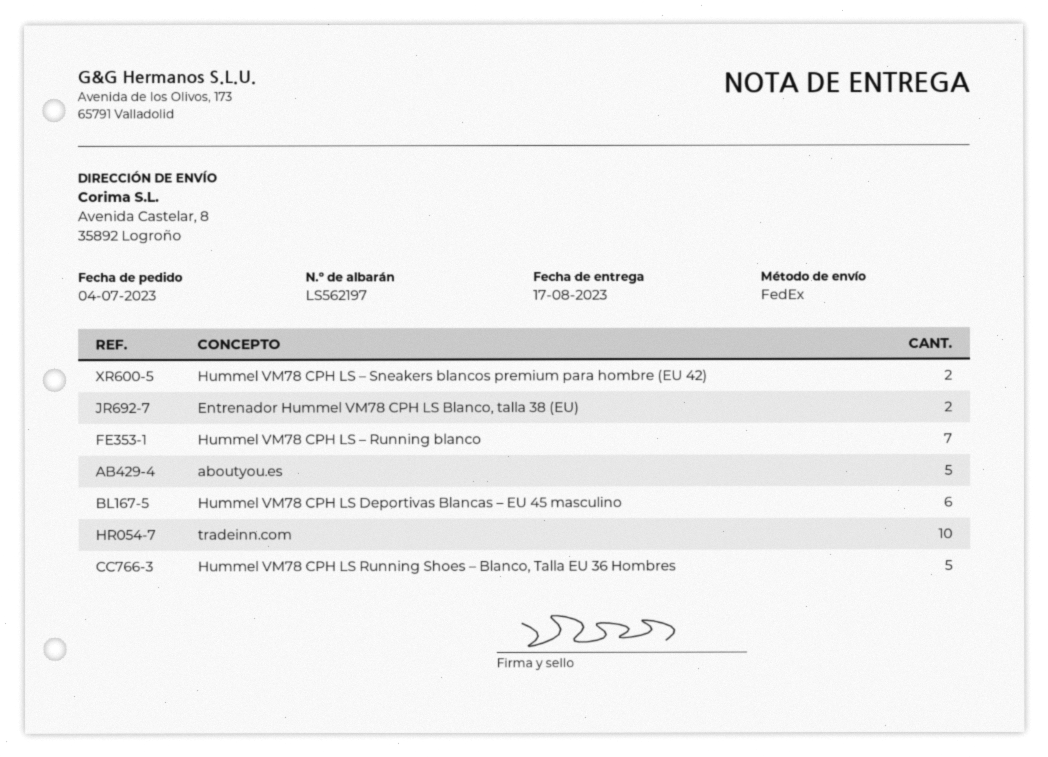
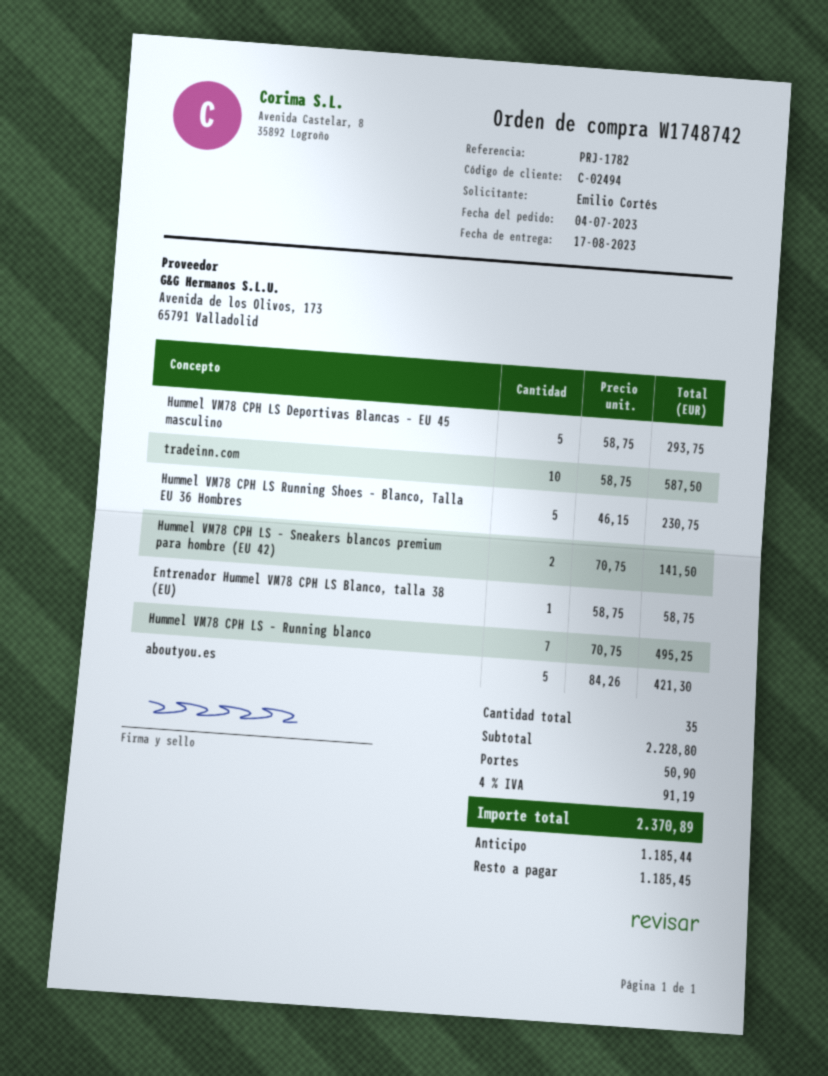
Entrenador Hummel VM78 CPH LS Blanco, talla 38 (EU): 2 -> 1
Hummel VM78 CPH LS Deportivas Blancas – EU 45 masculino: 6 -> 5

